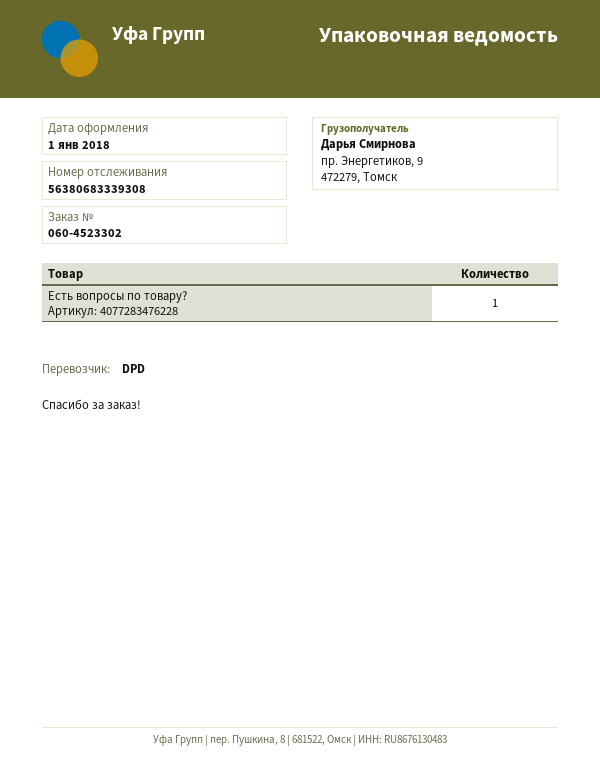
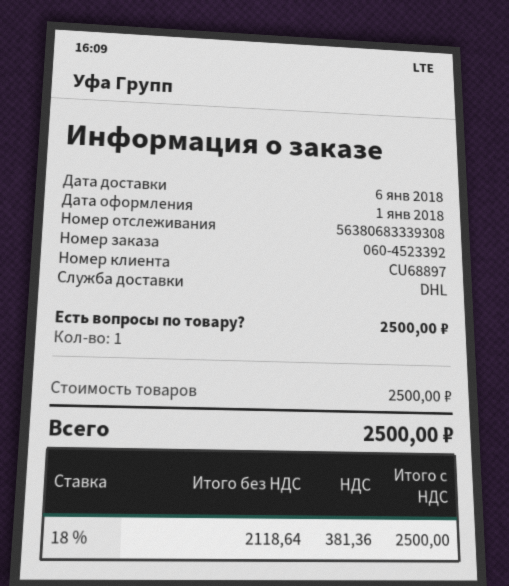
order number: 060-4523302 -> 060-4523392
shipping method: DPD -> DHL

